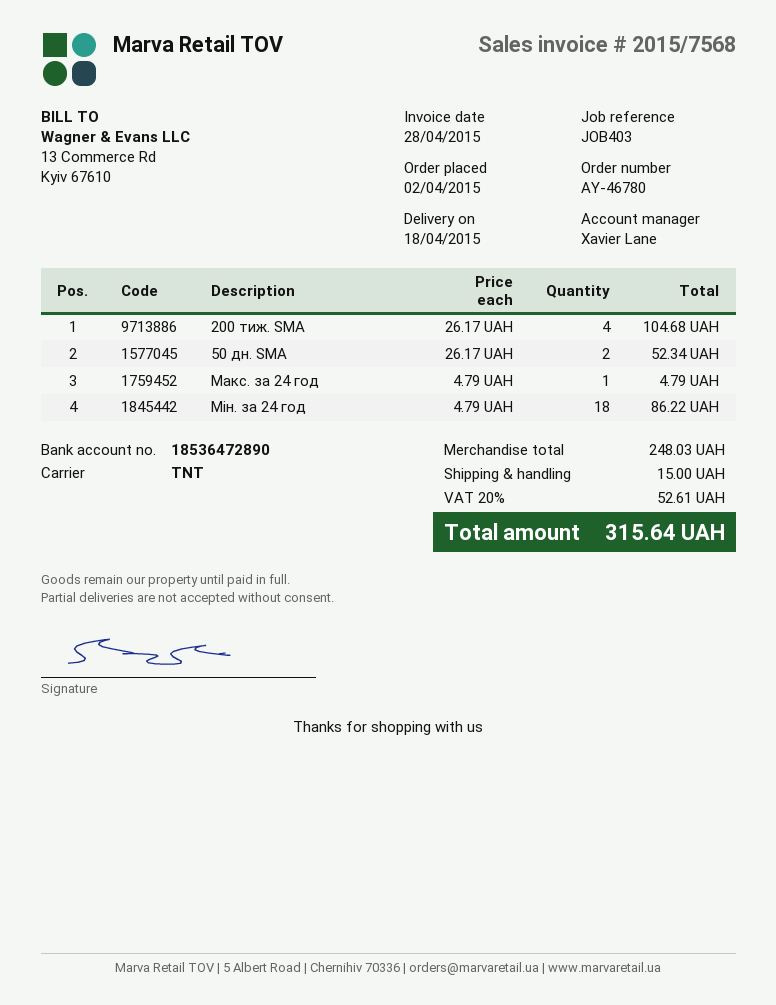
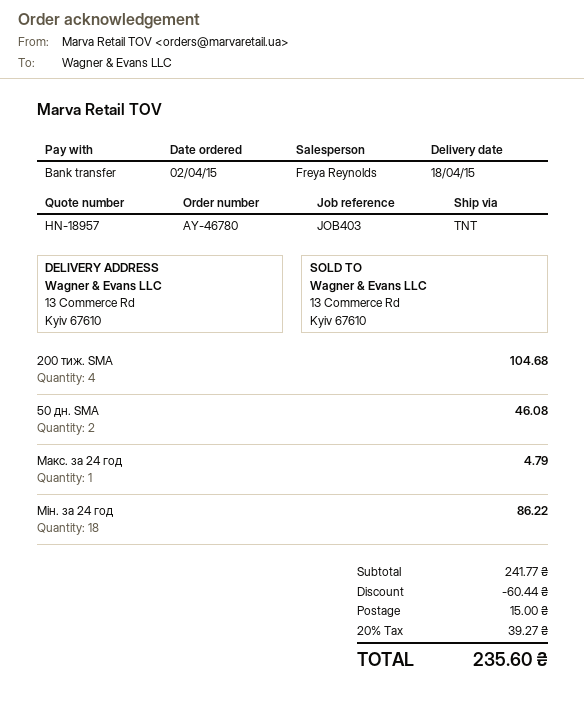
sales rep: Xavier Lane -> Freya Reynolds
50 дн. SMA: 2 for 52.34 -> 2 for 46.08
subtotal: 248.03 -> 241.77
discount: none -> 60.44
tax: 20% = 52.61 -> 20% = 39.27
total: 315.64 -> 235.60

